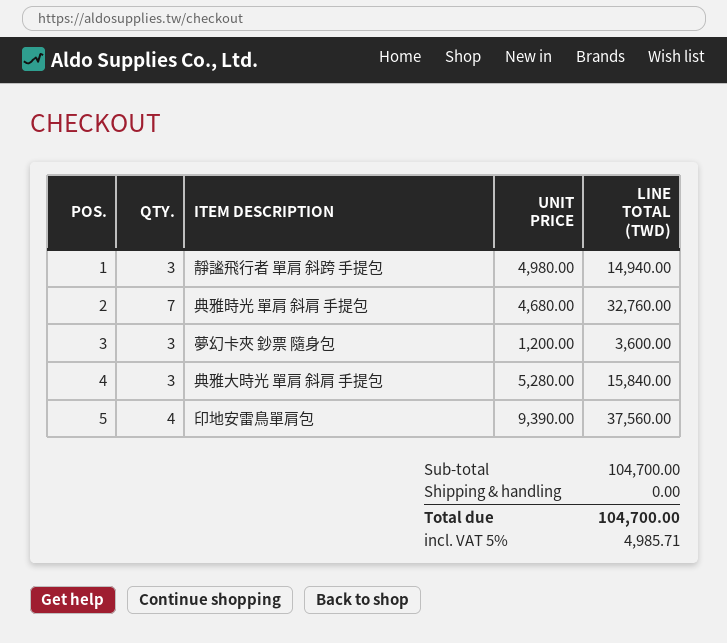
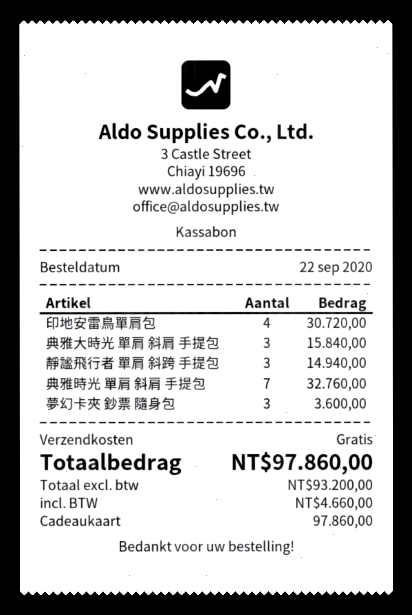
印地安雷鳥單肩包: 4 for 37560.00 -> 4 for 30720.00
tax: 4985.71 -> 4660.00
total: 104700.00 -> 97860.00

